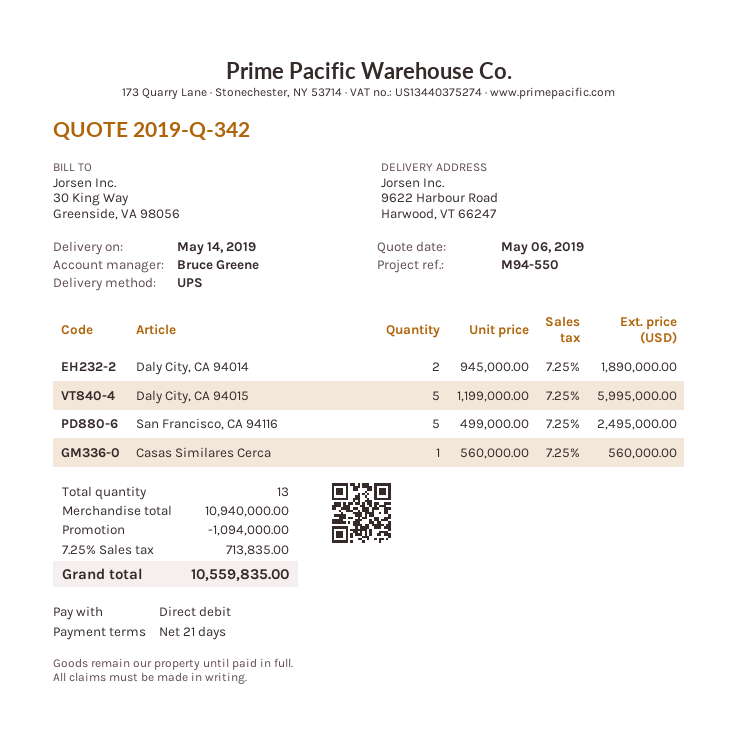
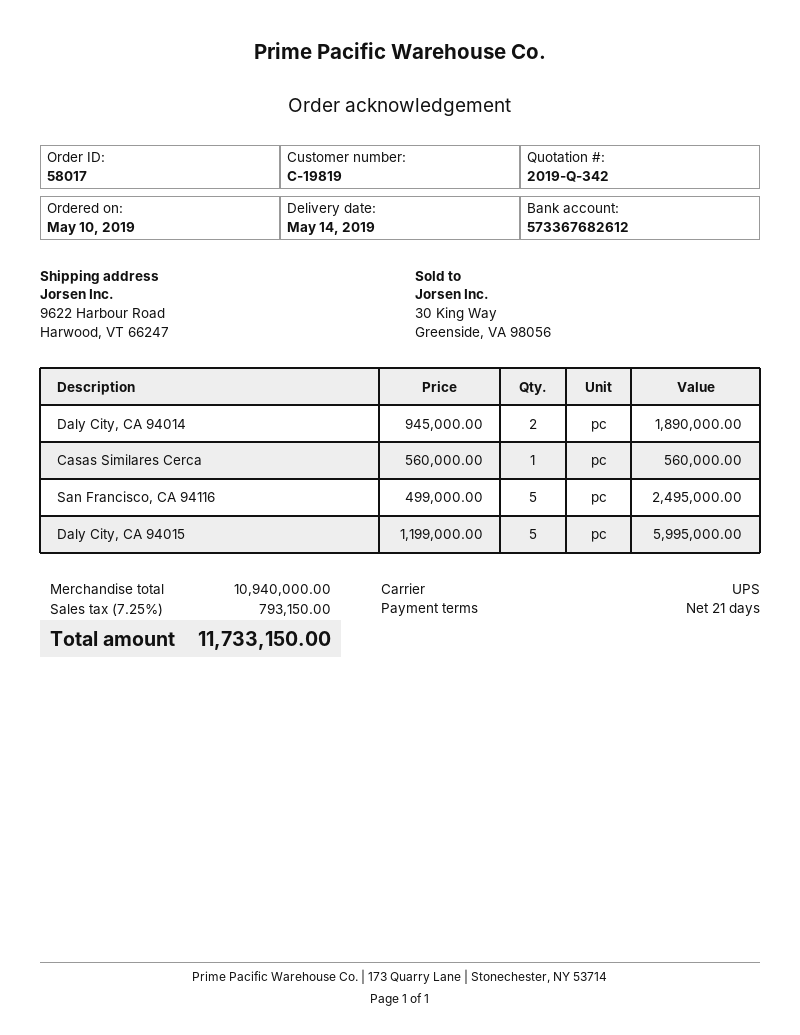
discount: 1094000.00 -> none
tax: 7.25% = 713835.00 -> 7.25% = 793150.00
total: 10559835.00 -> 11733150.00

